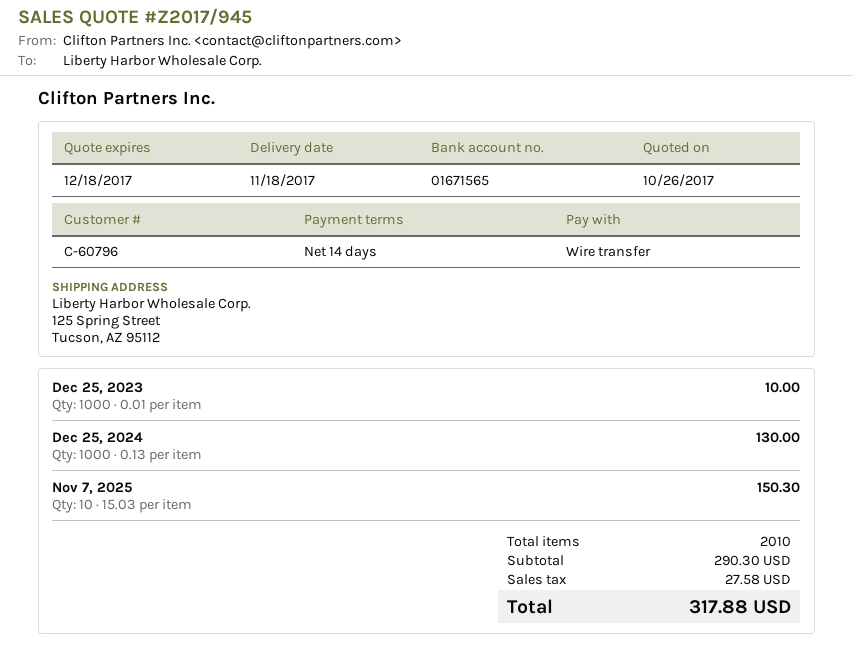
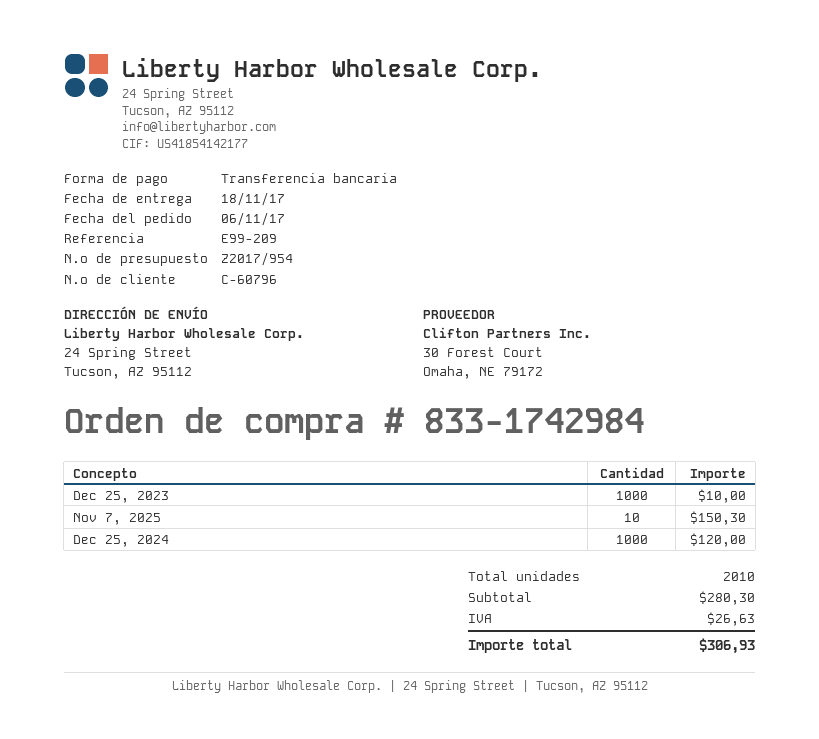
quote number: Z2017/945 -> Z2017/954
ship to: 125 Spring Street, Tucson, AZ 95112 -> 24 Spring Street, Tucson, AZ 95112
Dec 25, 2024: 1000 for 130.00 -> 1000 for 120.00
subtotal: 290.30 -> 280.30
tax: 27.58 -> 26.63
total: 317.88 -> 306.93

